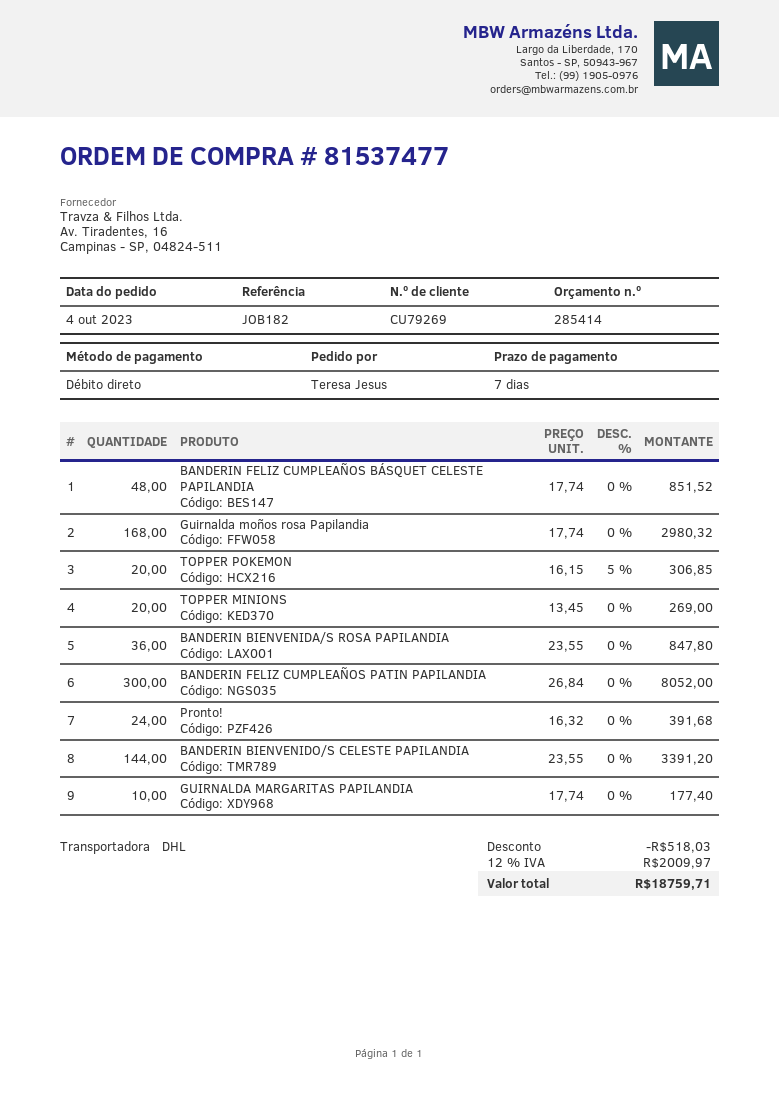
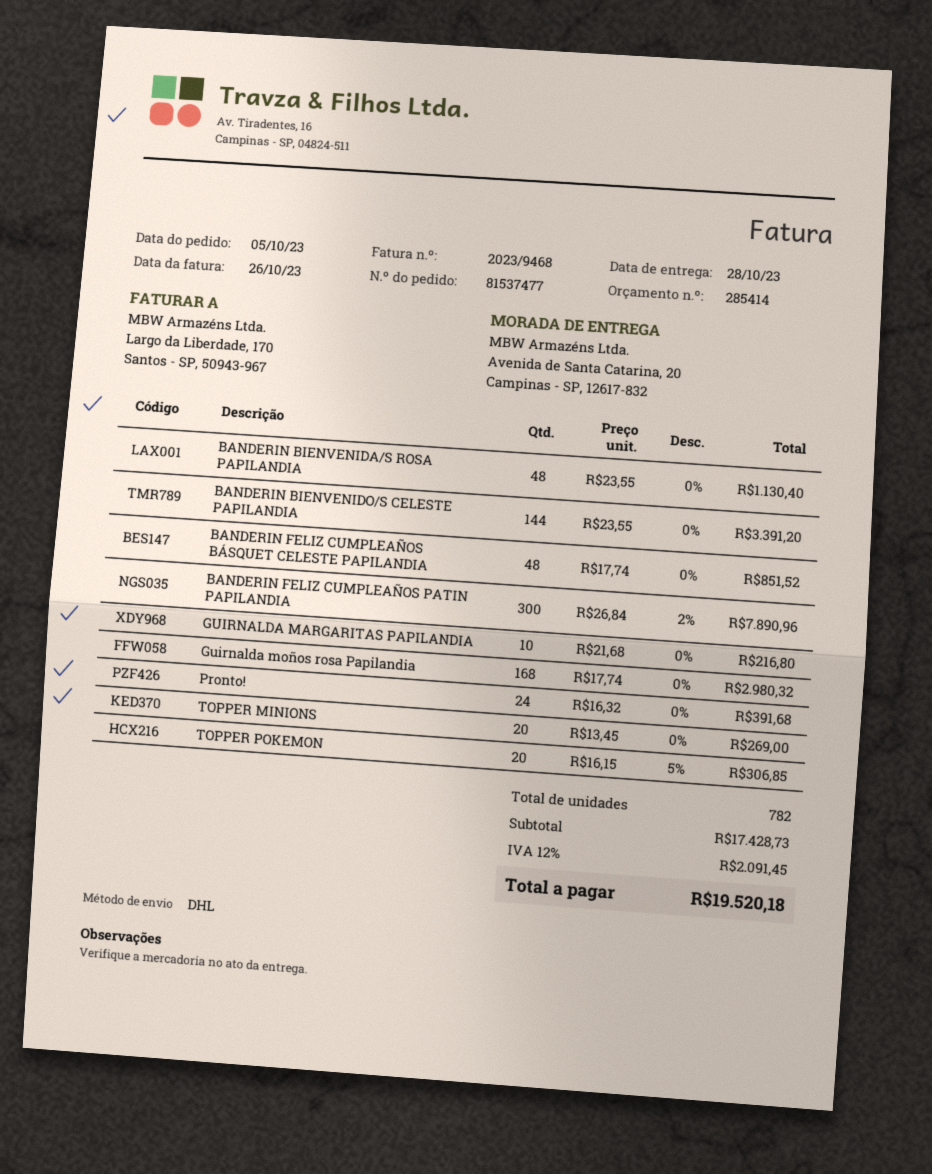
order date: 2023-10-04 -> 2023-10-05
BANDERIN BIENVENIDA/S ROSA PAPILANDIA: 36 x 23.55 = 847.80 -> 48 x 23.55 = 1130.40
BANDERIN FELIZ CUMPLEAÑOS PATIN PAPILANDIA: 300 x 26.84 = 8052.00 -> 300 x 26.84 - 2% = 7890.96
GUIRNALDA MARGARITAS PAPILANDIA: 10 x 17.74 = 177.40 -> 10 x 21.68 = 216.80
discount: 518.03 -> none
tax: 12% = 2009.97 -> 12% = 2091.45
total: 18759.71 -> 19520.18

